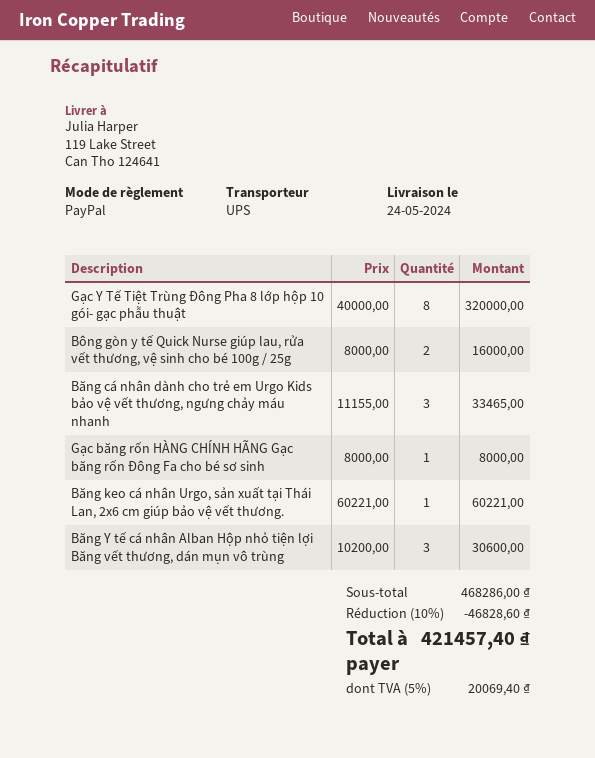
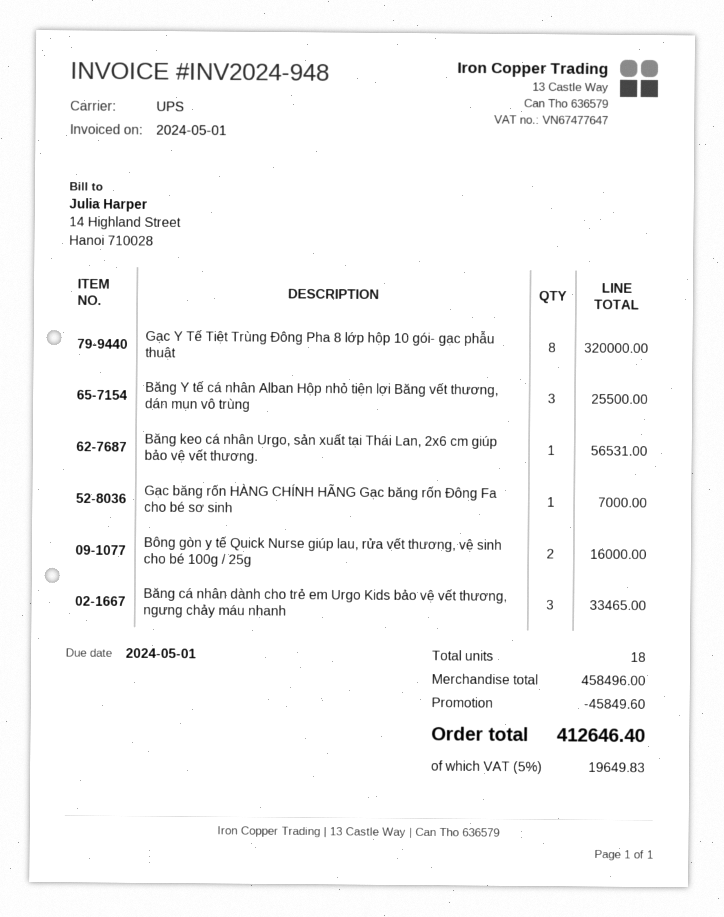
Gạc băng rốn HÀNG CHÍNH HÃNG Gạc băng rốn Đông Fa cho bé sơ sinh: 1 for 8000.00 -> 1 for 7000.00
Băng keo cá nhân Urgo, sản xuất tại Thái Lan, 2x6 cm giúp bảo vệ vết thương.: 1 for 60221.00 -> 1 for 56531.00
Băng Y tế cá nhân Alban Hộp nhỏ tiện lợi Băng vết thương, dán mụn vô trùng: 3 for 30600.00 -> 3 for 25500.00
subtotal: 468286.00 -> 458496.00
discount: 46828.60 -> 45849.60
tax: 5% = 20069.40 -> 5% = 19649.83
total: 421457.40 -> 412646.40

